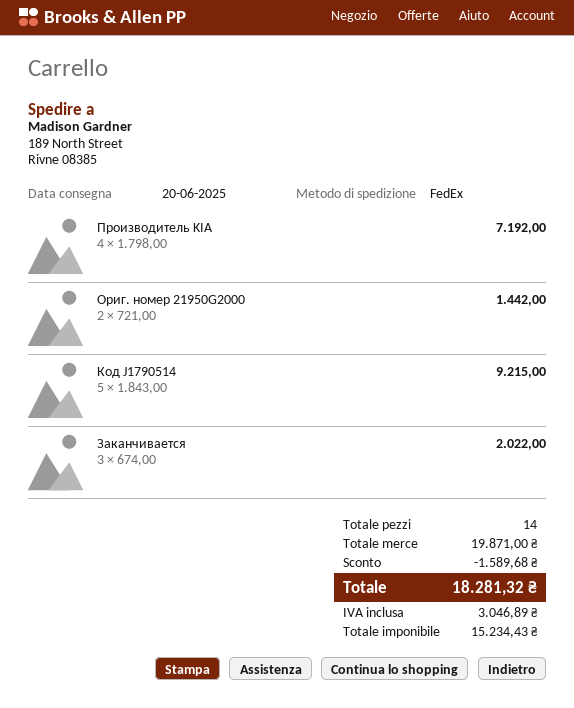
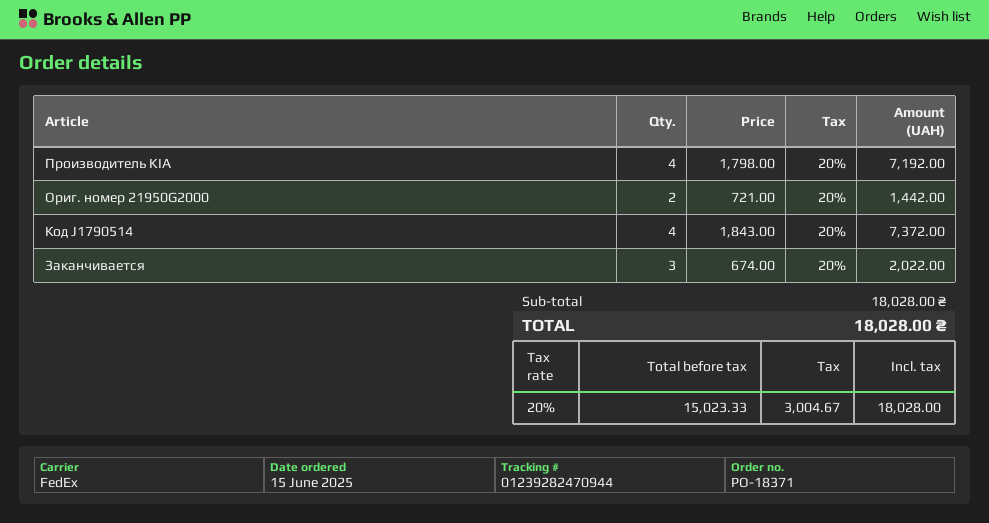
Код J1790514: 5 x 1843.00 = 9215.00 -> 4 x 1843.00 = 7372.00
subtotal: 19871.00 -> 18028.00
discount: 1589.68 -> none
net: 15234.43 -> 15023.33
tax: 3046.89 -> 3004.67
total: 18281.32 -> 18028.00

